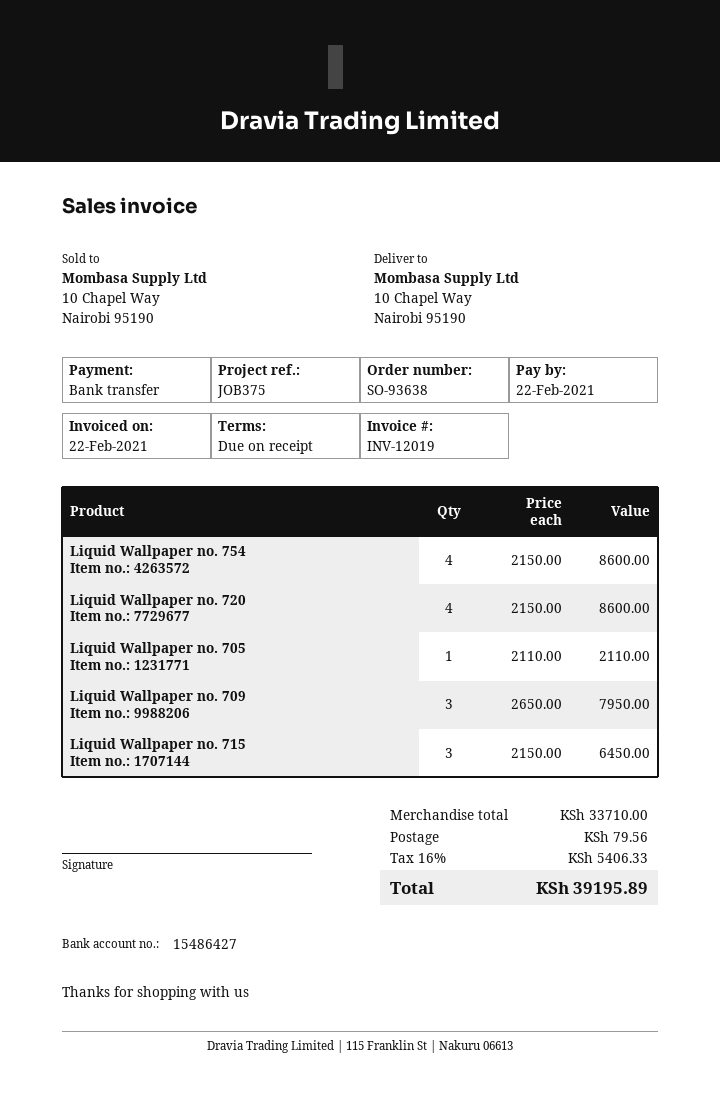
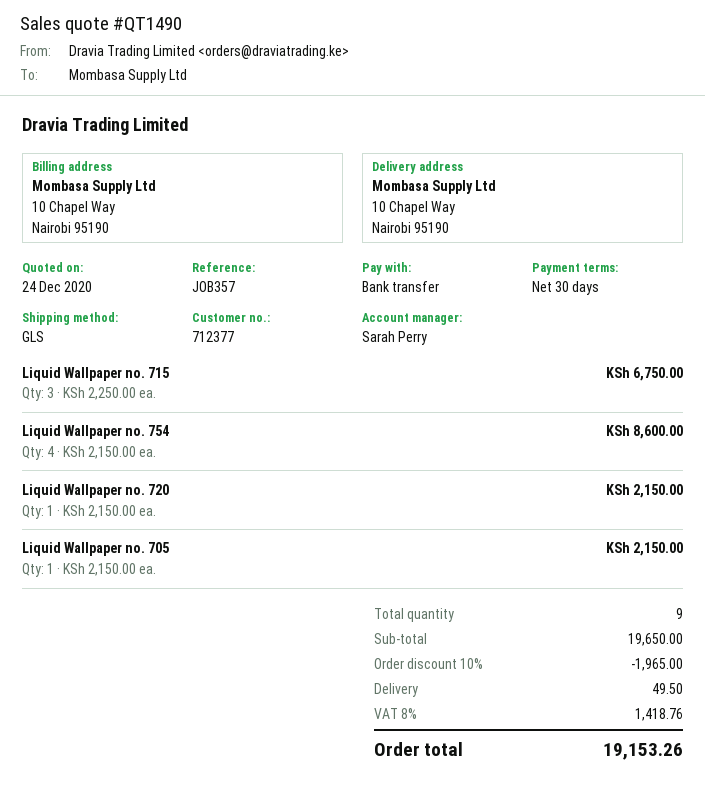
payment terms: on receipt -> 30 days
reference: JOB375 -> JOB357
Liquid Wallpaper no. 720: 4 x 2150.00 = 8600.00 -> 1 x 2150.00 = 2150.00
Liquid Wallpaper no. 705: 1 x 2110.00 = 2110.00 -> 1 x 2150.00 = 2150.00
Liquid Wallpaper no. 709: 3 x 2650.00 = 7950.00 -> none
Liquid Wallpaper no. 715: 3 x 2150.00 = 6450.00 -> 3 x 2250.00 = 6750.00
subtotal: 33710.00 -> 19650.00
discount: none -> 10% = 1965.00
shipping: 79.56 -> 49.50
tax: 16% = 5406.33 -> 8% = 1418.76
total: 39195.89 -> 19153.26

